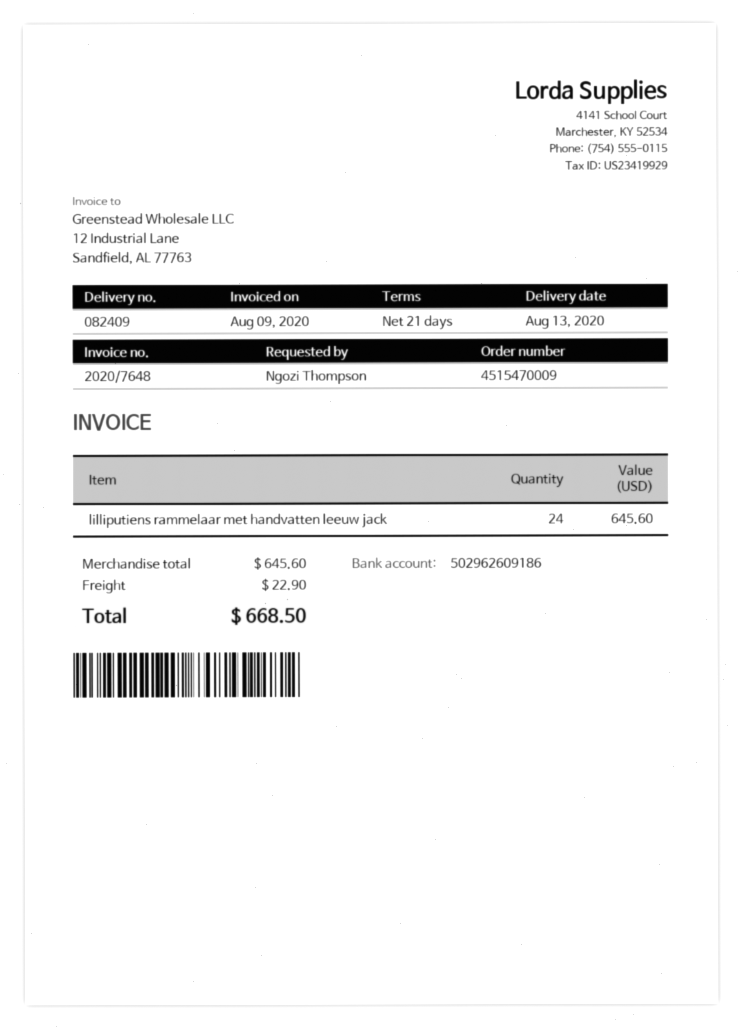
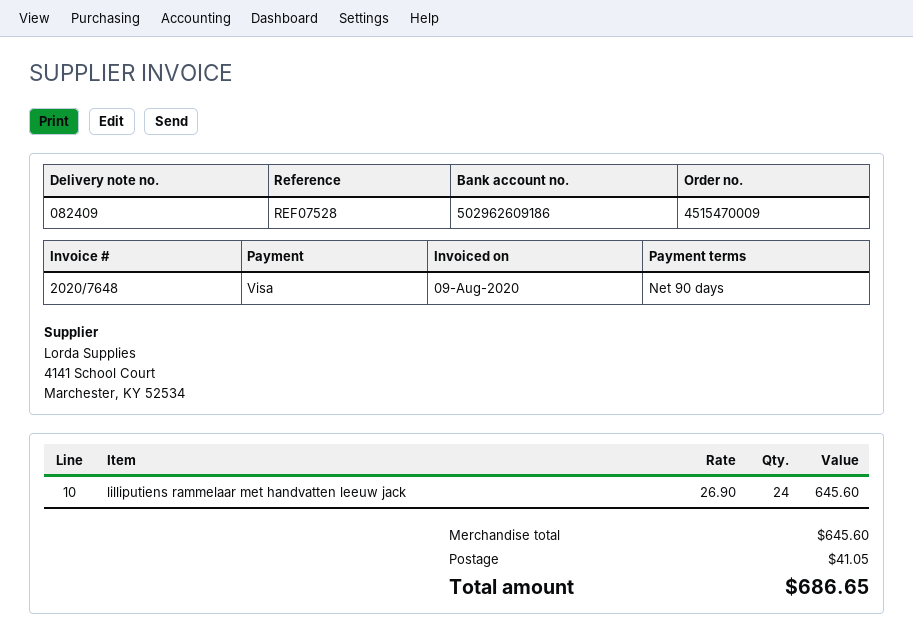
payment terms: 21 days -> 90 days
shipping: 22.90 -> 41.05
total: 668.50 -> 686.65

